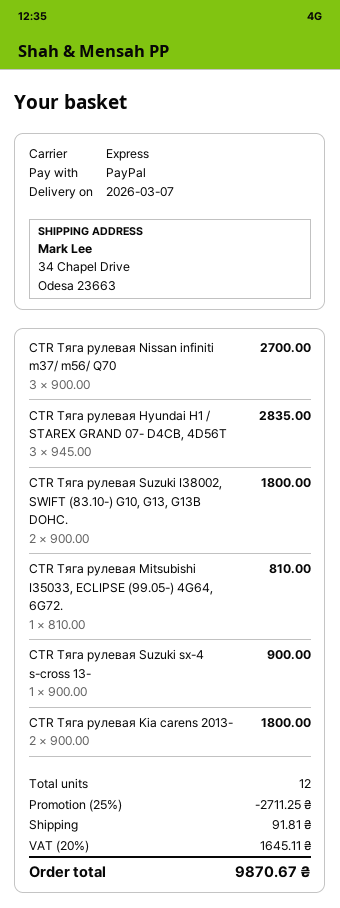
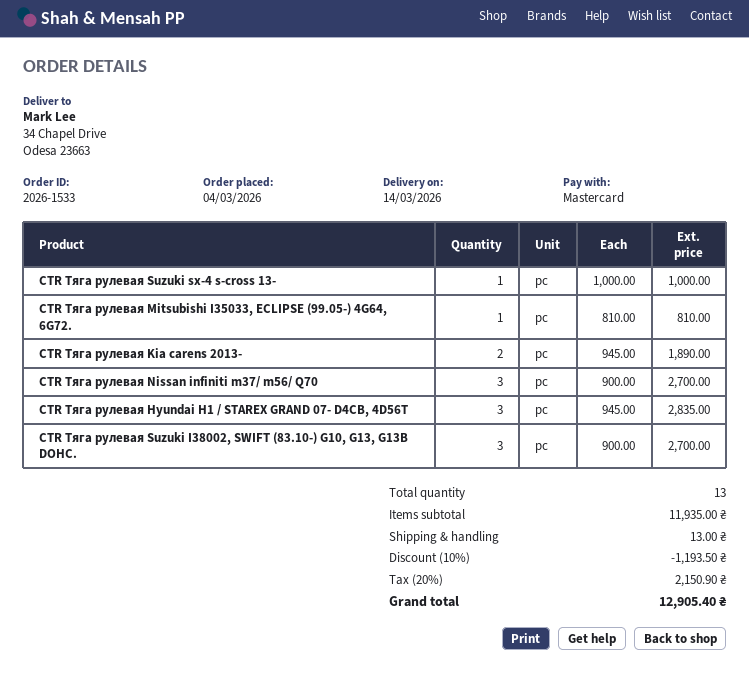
delivery date: 2026-03-07 -> 2026-03-14
payment method: PayPal -> Mastercard
CTR Тяга рулевая Suzuki I38002, SWIFT (83.10-) G10, G13, G13B DOHC.: 2 x 900.00 = 1800.00 -> 3 x 900.00 = 2700.00
CTR Тяга рулевая Suzuki sx-4 s-cross 13-: 1 x 900.00 = 900.00 -> 1 x 1000.00 = 1000.00
CTR Тяга рулевая Kia carens 2013-: 2 x 900.00 = 1800.00 -> 2 x 945.00 = 1890.00
total quantity: 12 -> 13
discount: 25% = 2711.25 -> 10% = 1193.50
shipping: 91.81 -> 13.00
tax: 20% = 1645.11 -> 20% = 2150.90
total: 9870.67 -> 12905.40

